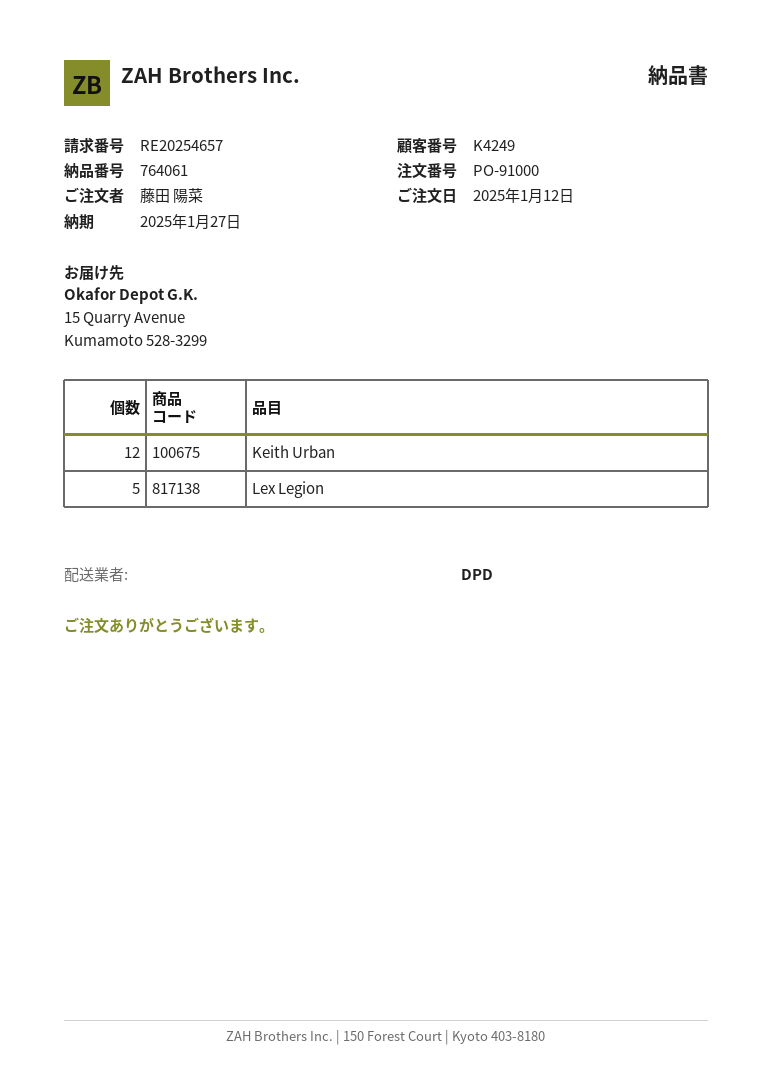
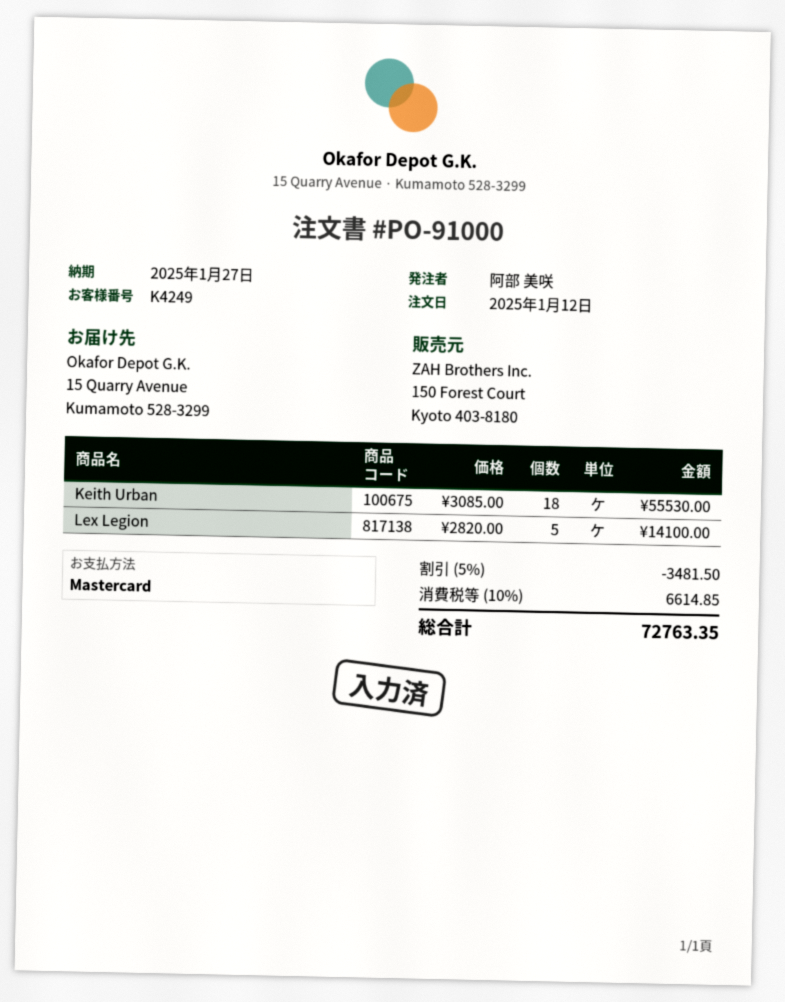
ordered by: 藤田 陽菜 -> 阿部 美咲
Keith Urban: 12 -> 18

